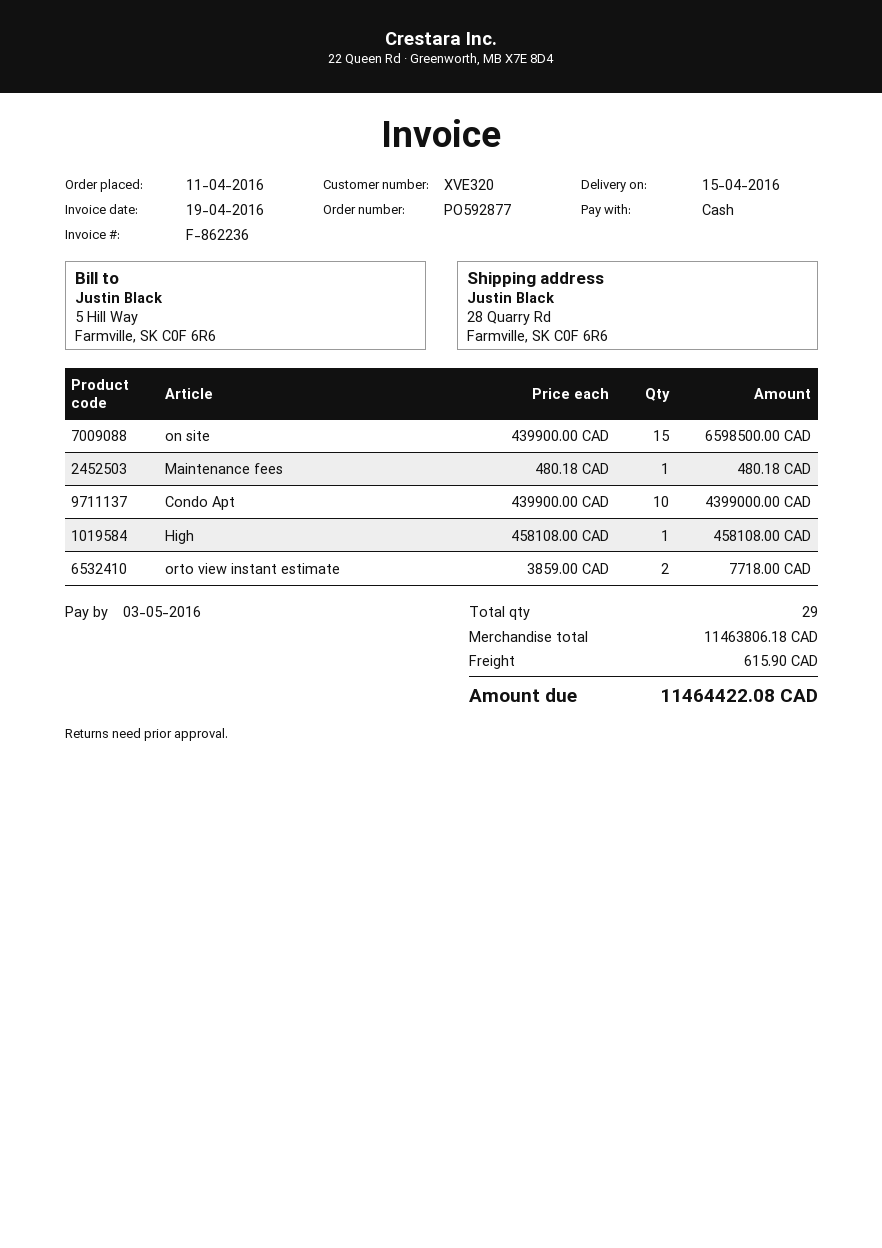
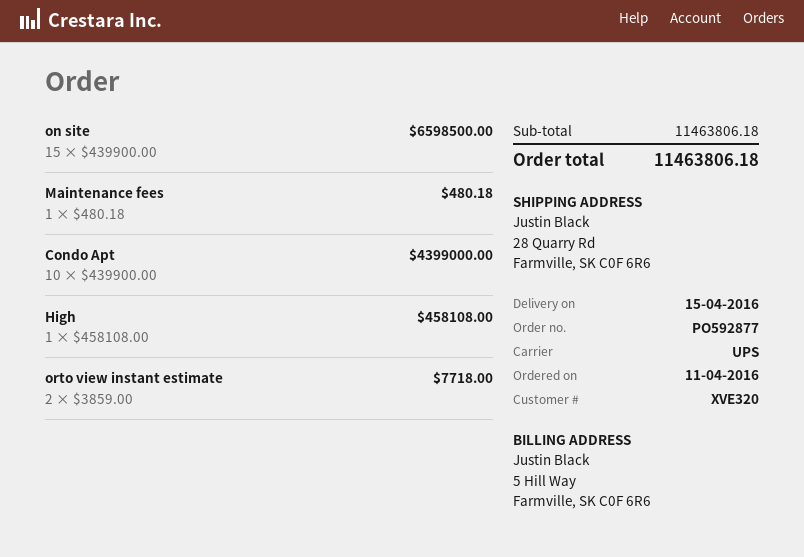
shipping: 615.90 -> none
total: 11464422.08 -> 11463806.18

